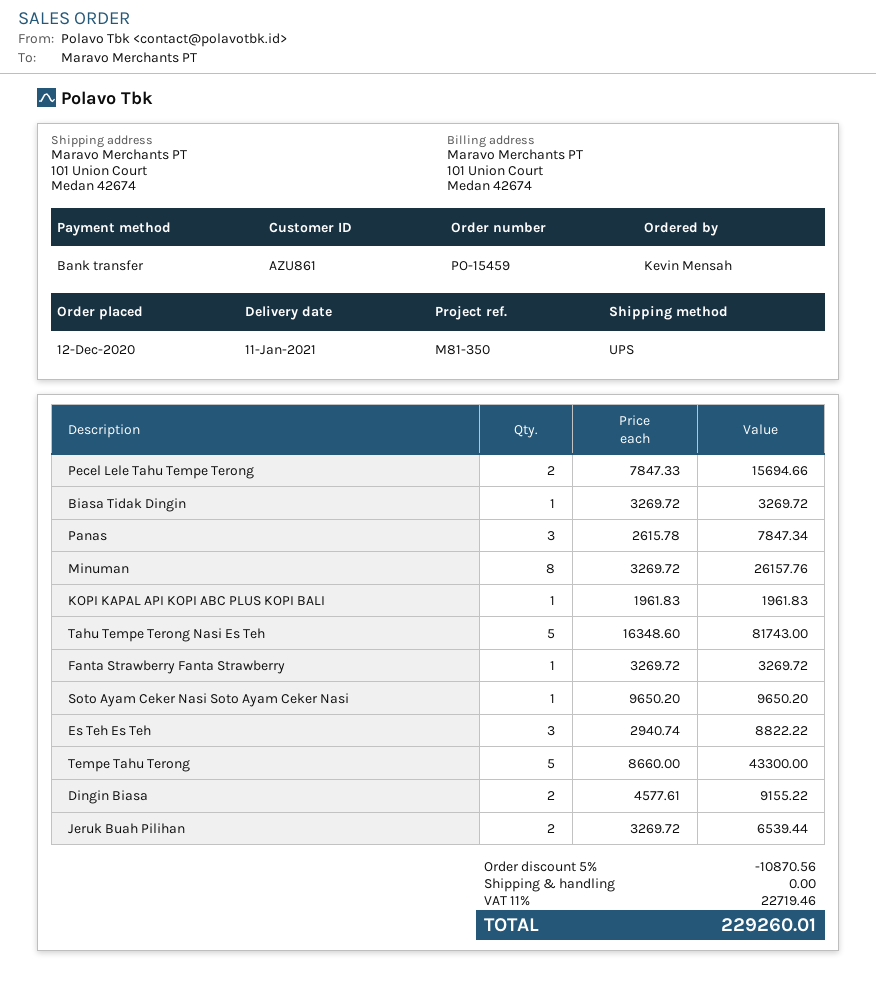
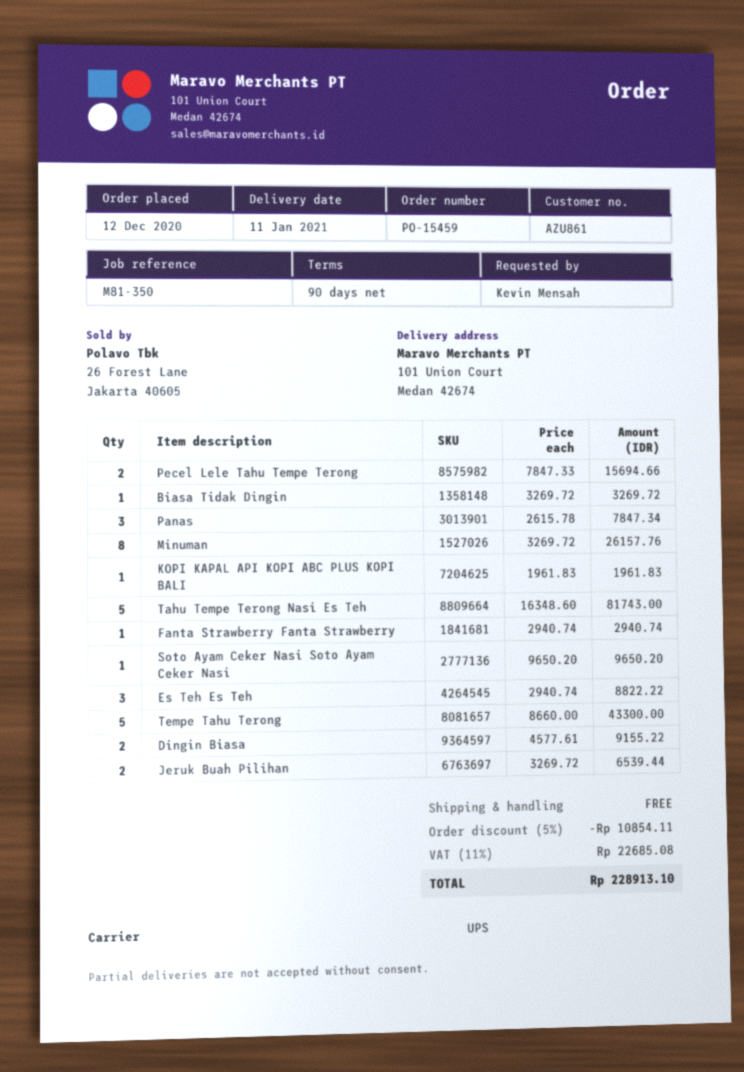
Fanta Strawberry Fanta Strawberry: 1 x 3269.72 = 3269.72 -> 1 x 2940.74 = 2940.74
discount: 5% = 10870.56 -> 5% = 10854.11
tax: 11% = 22719.46 -> 11% = 22685.08
total: 229260.01 -> 228913.10

